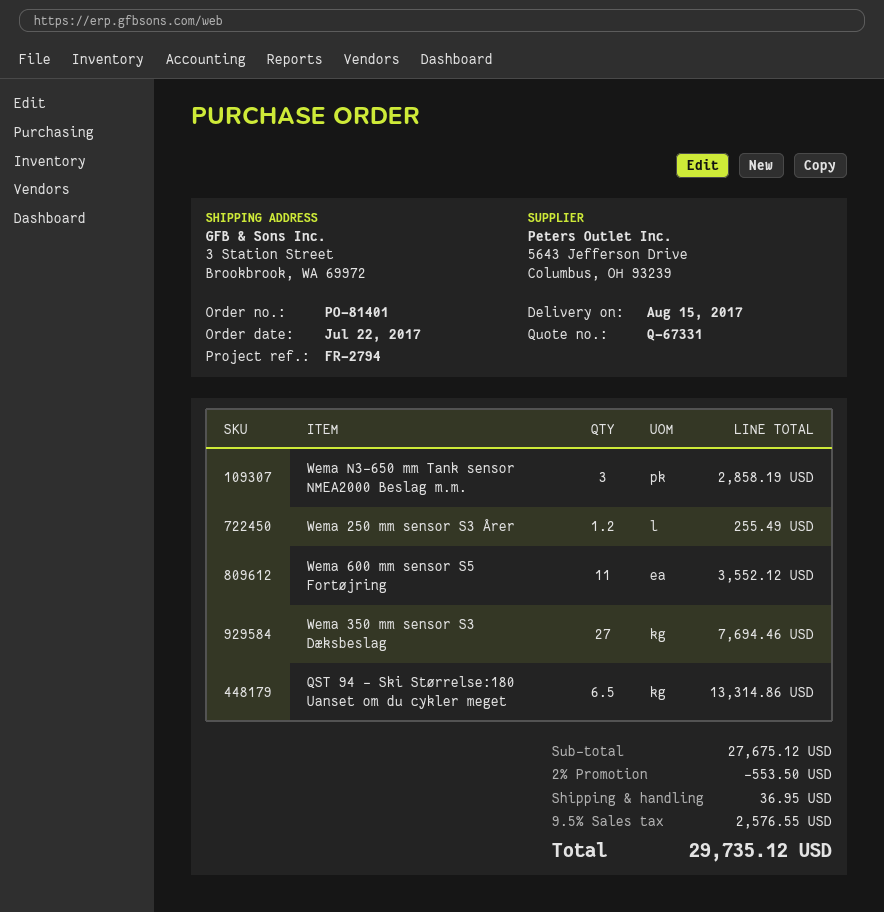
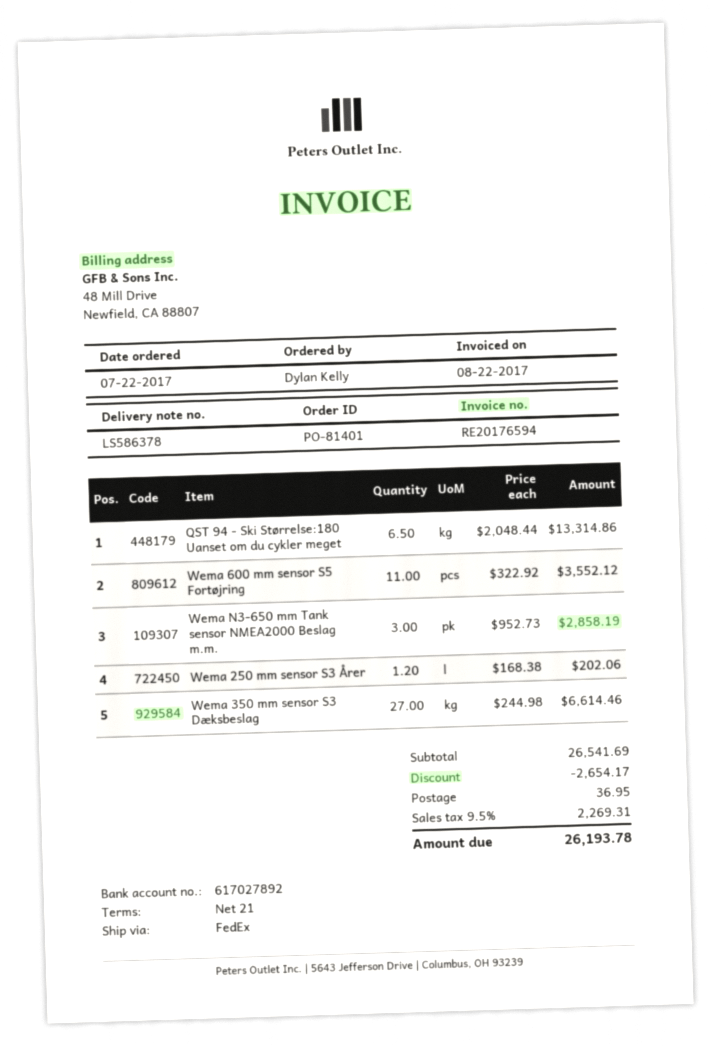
Wema 250 mm sensor S3 Årer: 1.2 for 255.49 -> 1.2 for 202.06
Wema 350 mm sensor S3 Dæksbeslag: 27 for 7694.46 -> 27 for 6614.46
subtotal: 27675.12 -> 26541.69
discount: 553.50 -> 2654.17
tax: 9.5% = 2576.55 -> 9.5% = 2269.31
total: 29735.12 -> 26193.78

